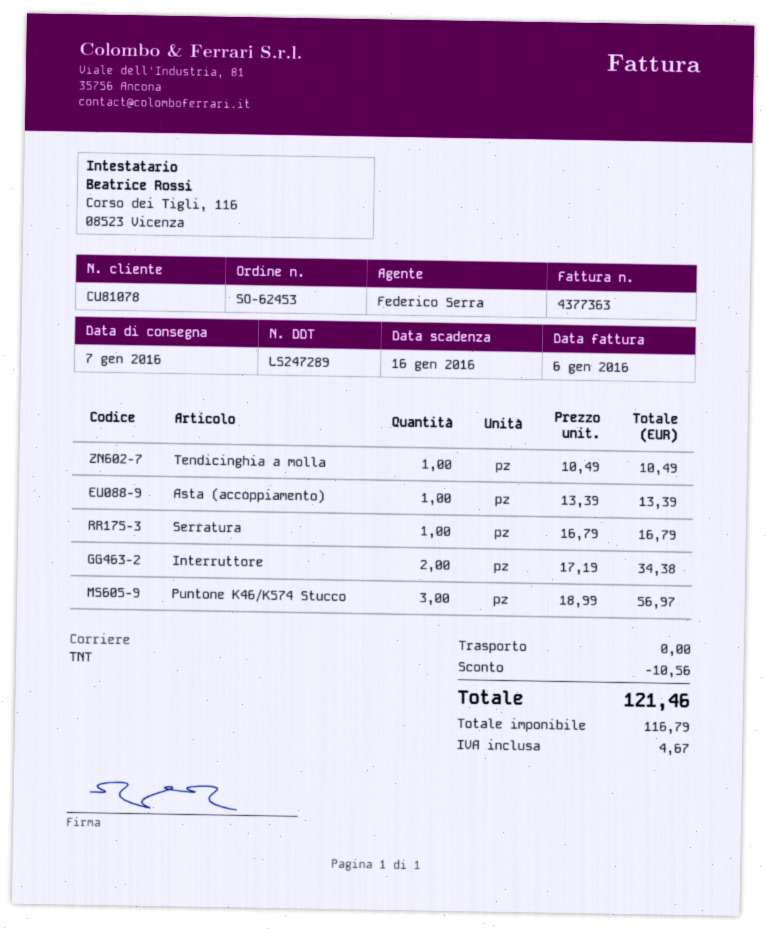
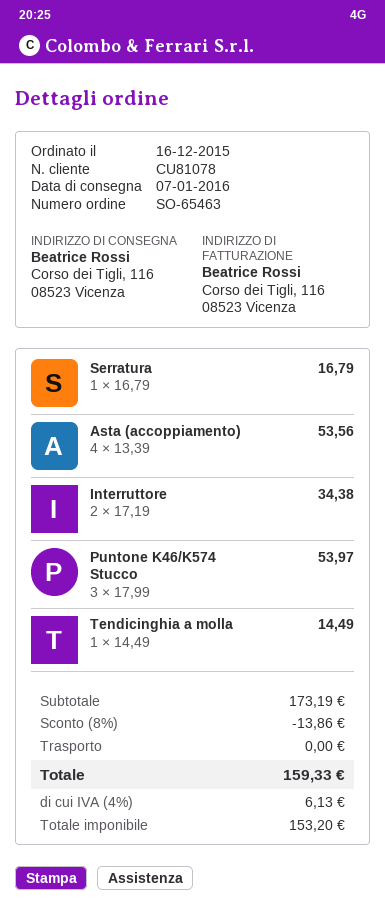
order number: SO-62453 -> SO-65463
Tendicinghia a molla: 1 x 10.49 = 10.49 -> 1 x 14.49 = 14.49
Asta (accoppiamento): 1 x 13.39 = 13.39 -> 4 x 13.39 = 53.56
Puntone K46/K574 Stucco: 3 x 18.99 = 56.97 -> 3 x 17.99 = 53.97
discount: 10.56 -> 13.86
net: 116.79 -> 153.20
tax: 4.67 -> 6.13
total: 121.46 -> 159.33

